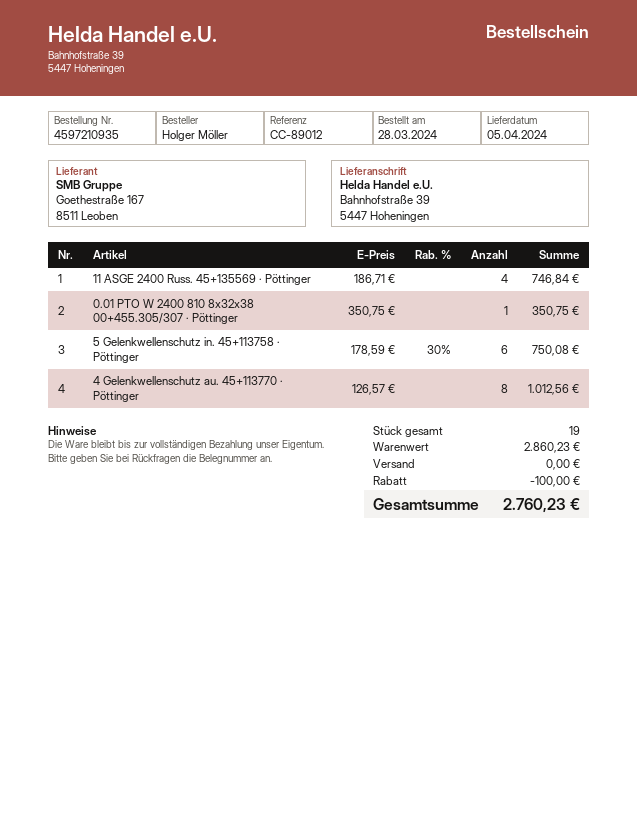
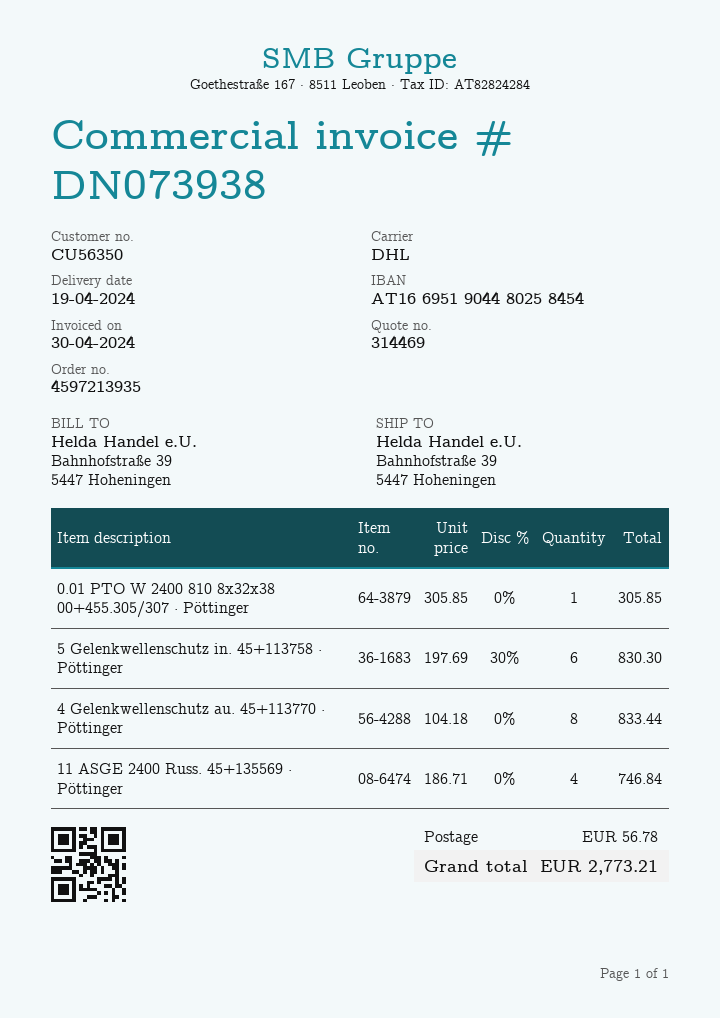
order number: 4597210935 -> 4597213935
delivery date: 2024-04-05 -> 2024-04-19
0.01 PTO W 2400 810 8x32x38 00+455.305/307 · Pöttinger: 1 x 350.75 = 350.75 -> 1 x 305.85 = 305.85
5 Gelenkwellenschutz in. 45+113758 · Pöttinger: 6 x 178.59 - 30% = 750.08 -> 6 x 197.69 - 30% = 830.30
4 Gelenkwellenschutz au. 45+113770 · Pöttinger: 8 x 126.57 = 1012.56 -> 8 x 104.18 = 833.44
discount: 100.00 -> none
shipping: 0.00 -> 56.78
total: 2760.23 -> 2773.21

